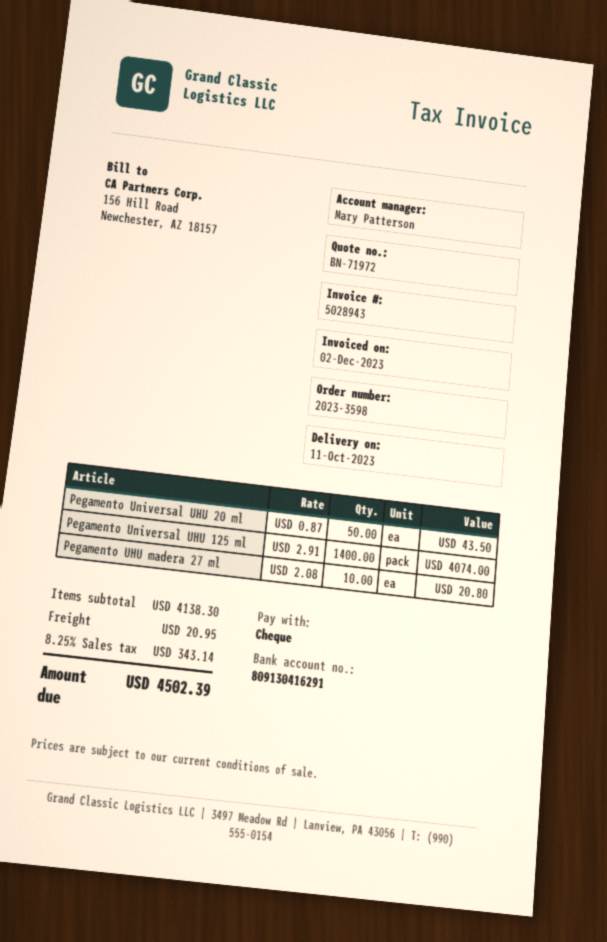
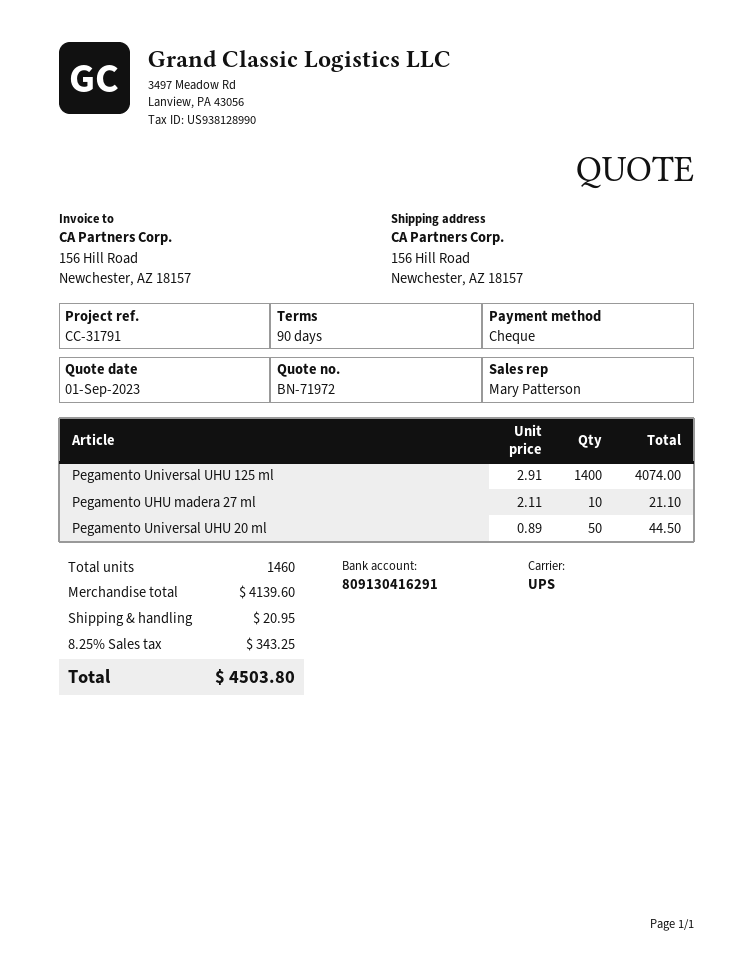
Pegamento Universal UHU 20 ml: 50 x 0.87 = 43.50 -> 50 x 0.89 = 44.50
Pegamento UHU madera 27 ml: 10 x 2.08 = 20.80 -> 10 x 2.11 = 21.10
subtotal: 4138.30 -> 4139.60
tax: 8.25% = 343.14 -> 8.25% = 343.25
total: 4502.39 -> 4503.80

